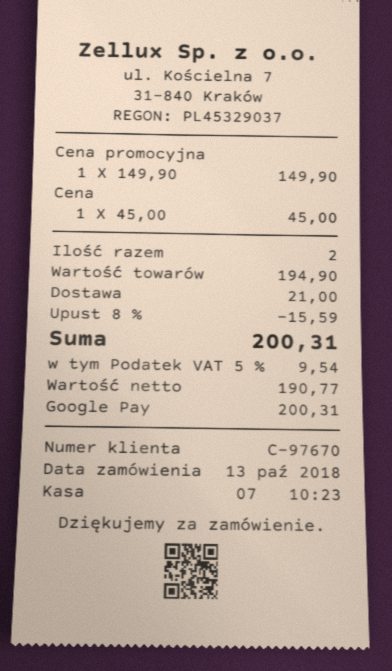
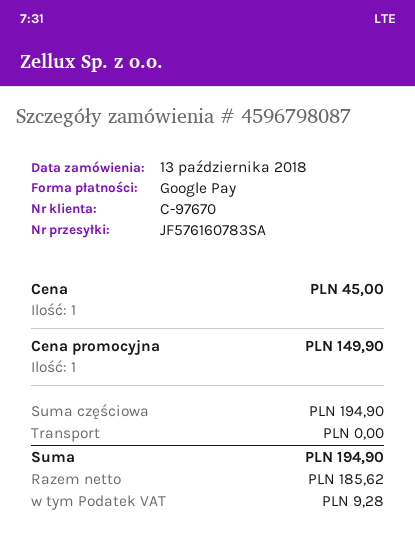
discount: 8% = 15.59 -> none
shipping: 21.00 -> 0.00
net: 190.77 -> 185.62
tax: 9.54 -> 9.28
total: 200.31 -> 194.90

